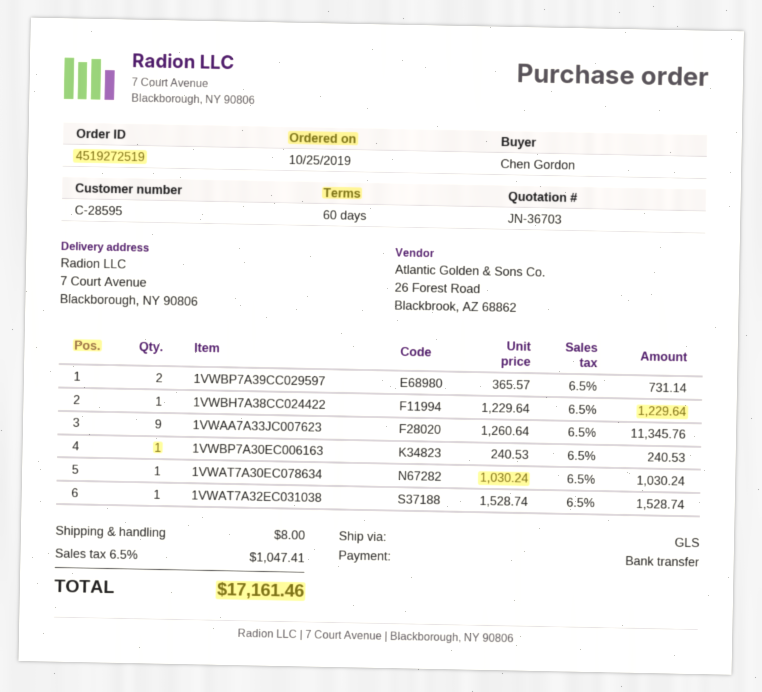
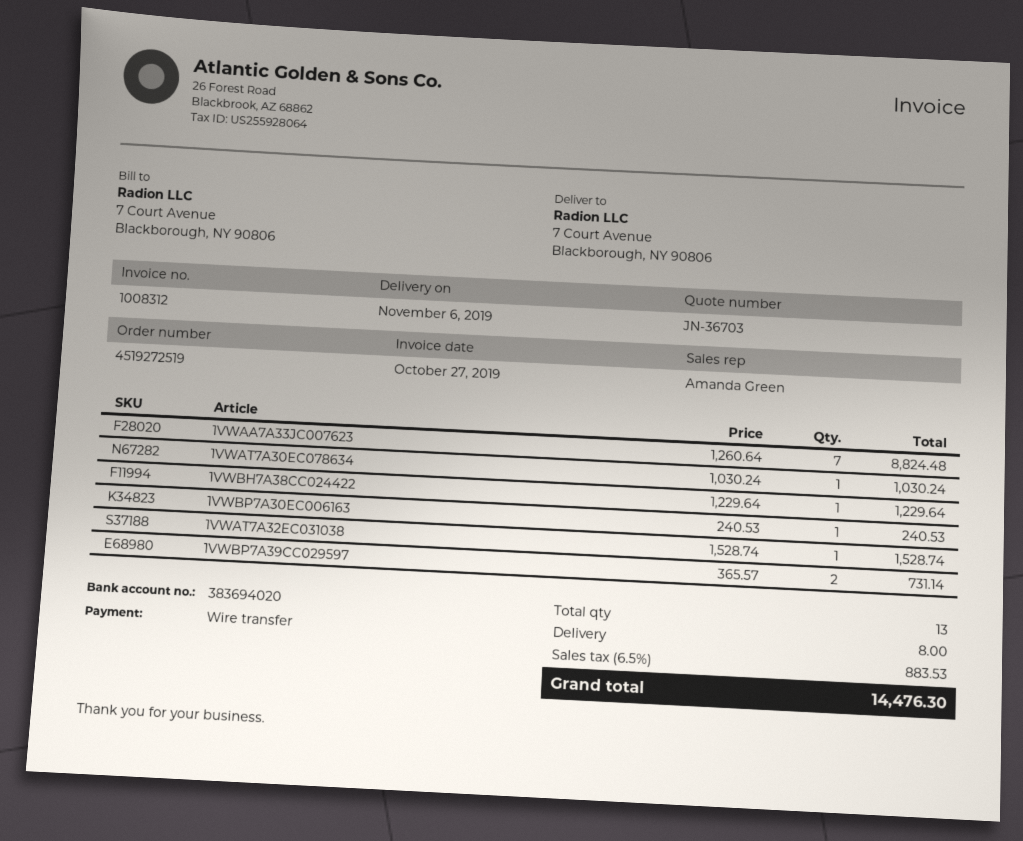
1VWAA7A33JC007623: 9 x 1260.64 = 11345.76 -> 7 x 1260.64 = 8824.48
tax: 6.5% = 1047.41 -> 6.5% = 883.53
total: 17161.46 -> 14476.30

